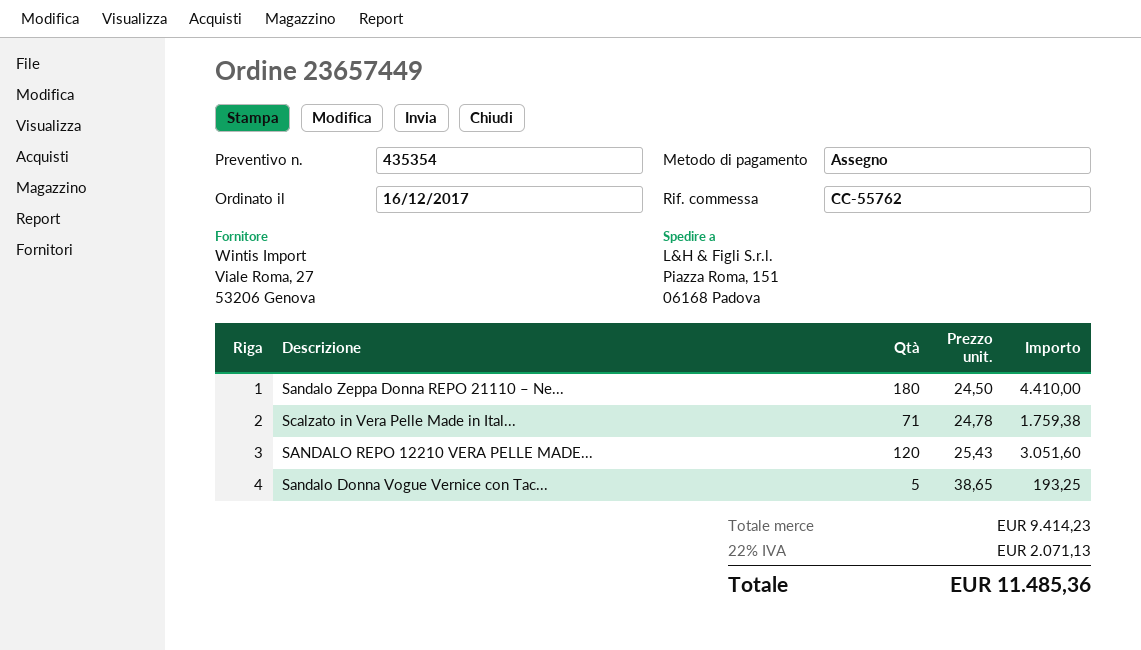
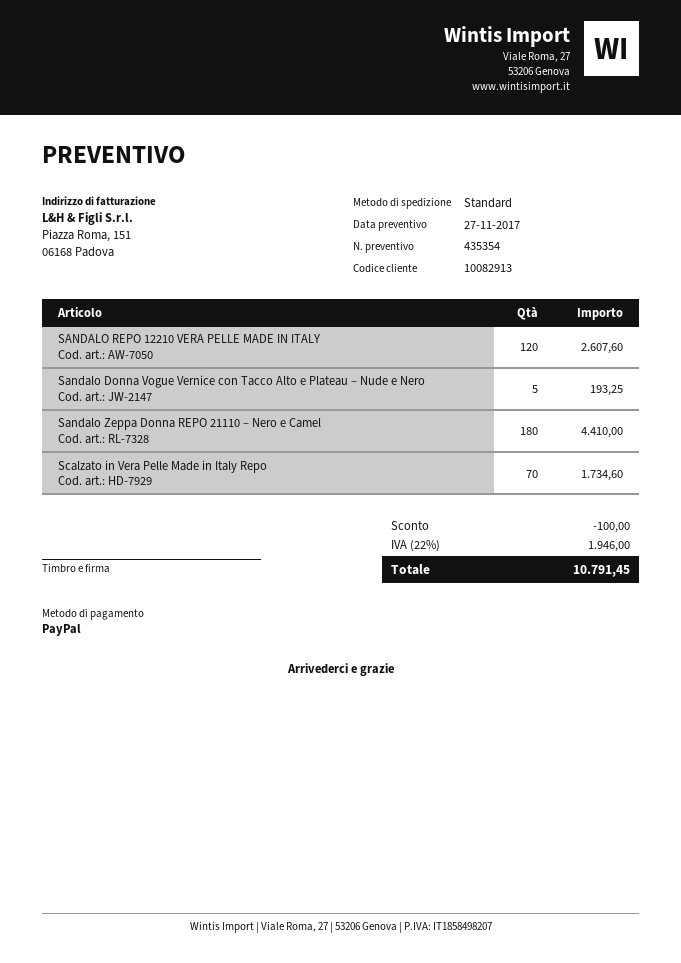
payment method: cheque -> PayPal
Scalzato in Vera Pelle Made in Ital...: 71 for 1759.38 -> 70 for 1734.60
SANDALO REPO 12210 VERA PELLE MADE...: 120 for 3051.60 -> 120 for 2607.60
discount: none -> 100.00
tax: 22% = 2071.13 -> 22% = 1946.00
total: 11485.36 -> 10791.45

